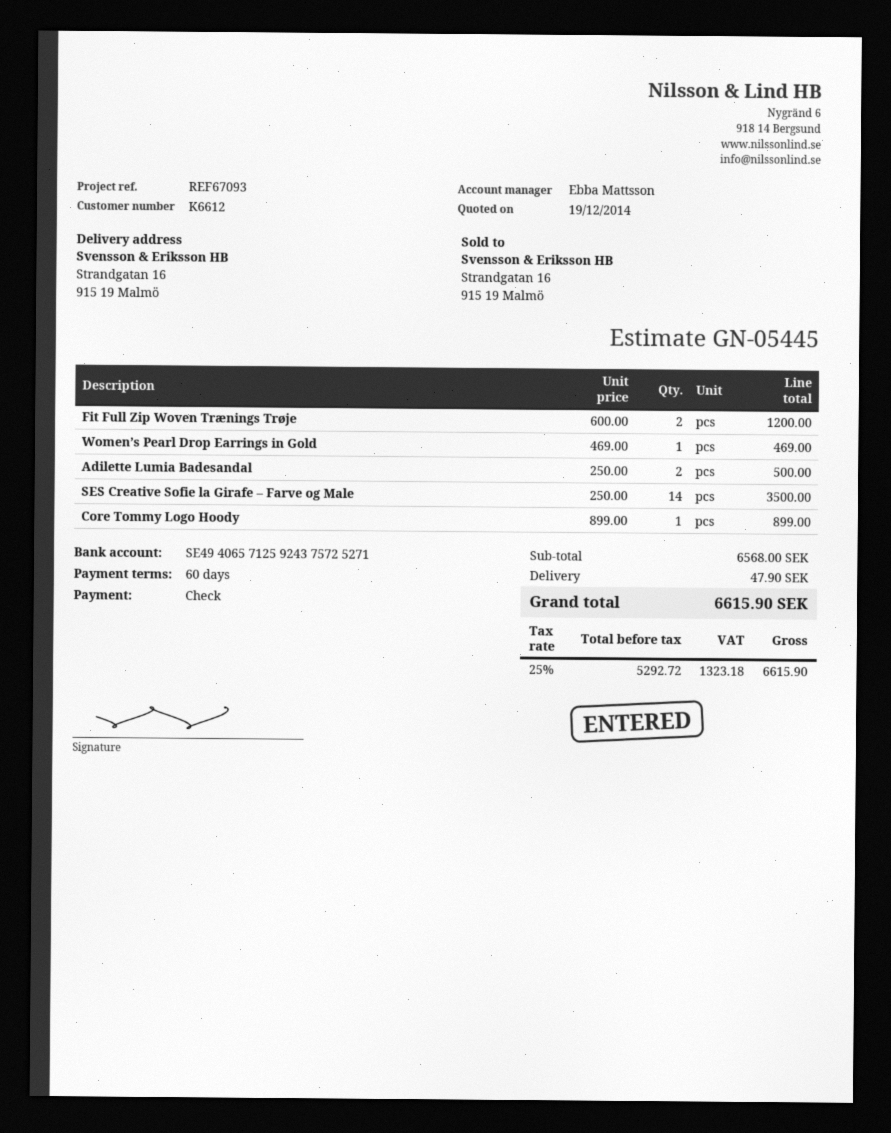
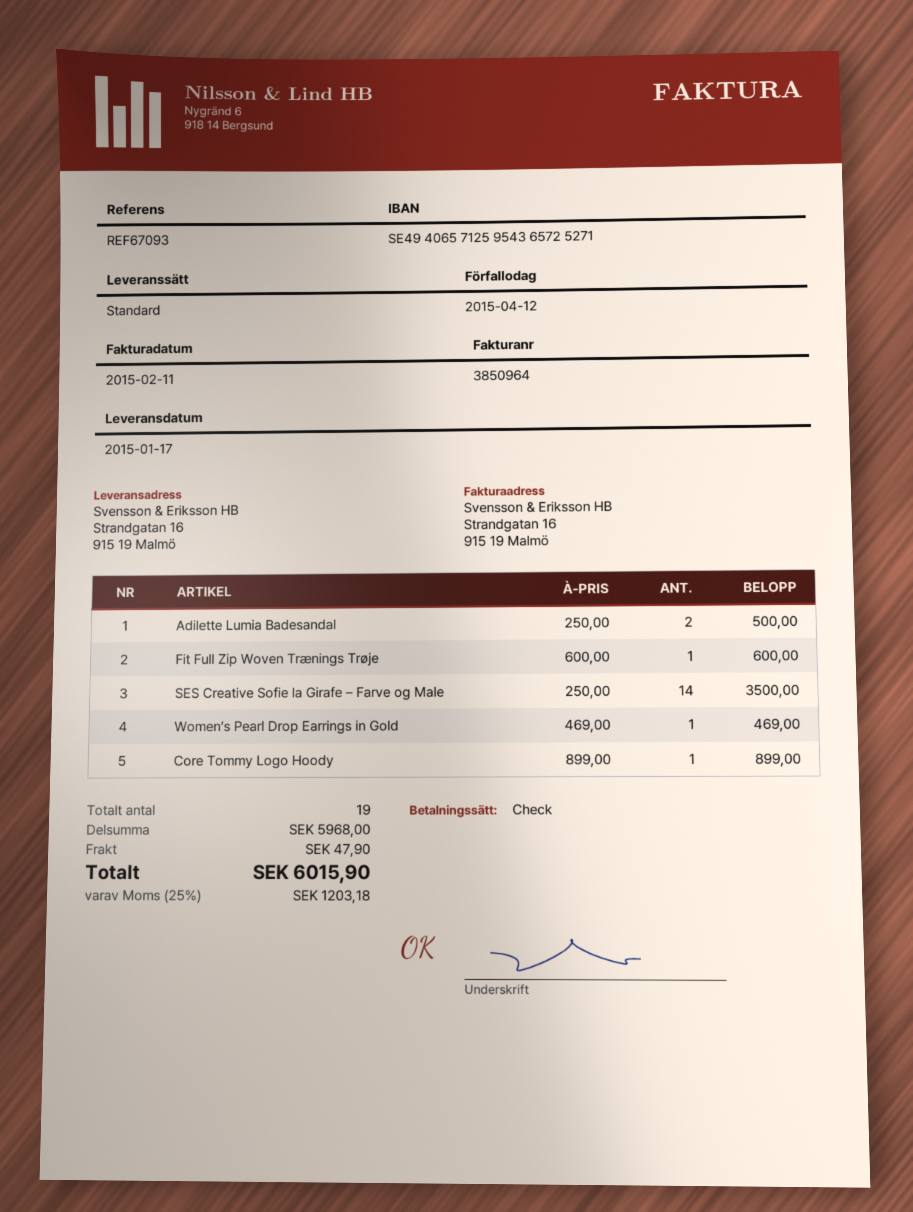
bank account: SE4940657125924375725271 -> SE4940657125954365725271
Fit Full Zip Woven Trænings Trøje: 2 x 600.00 = 1200.00 -> 1 x 600.00 = 600.00
subtotal: 6568.00 -> 5968.00
tax: 25% = 1323.18 -> 25% = 1203.18
total: 6615.90 -> 6015.90

